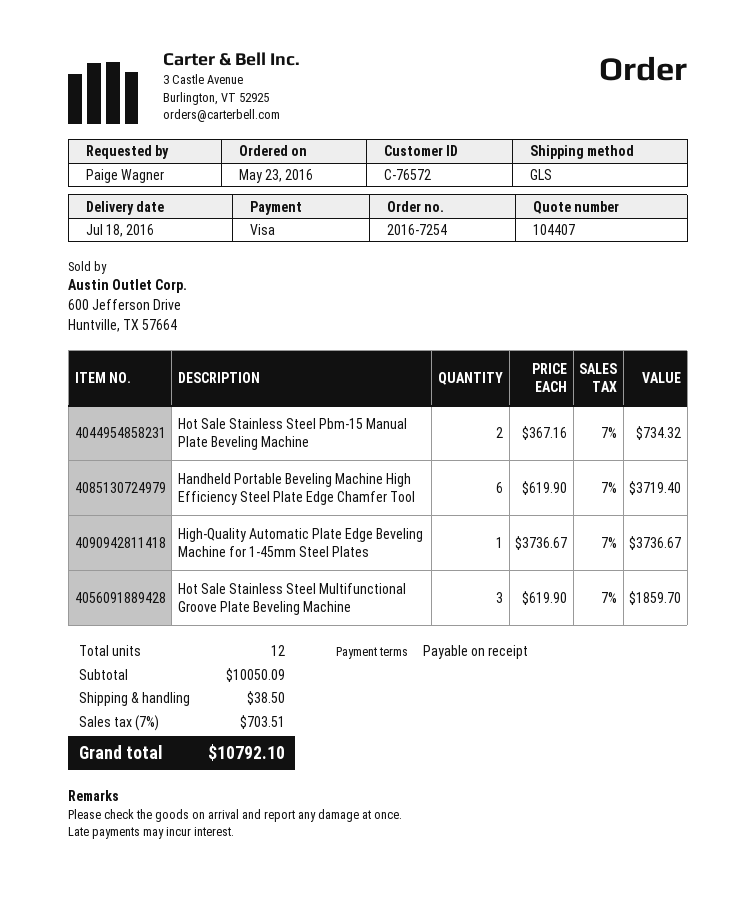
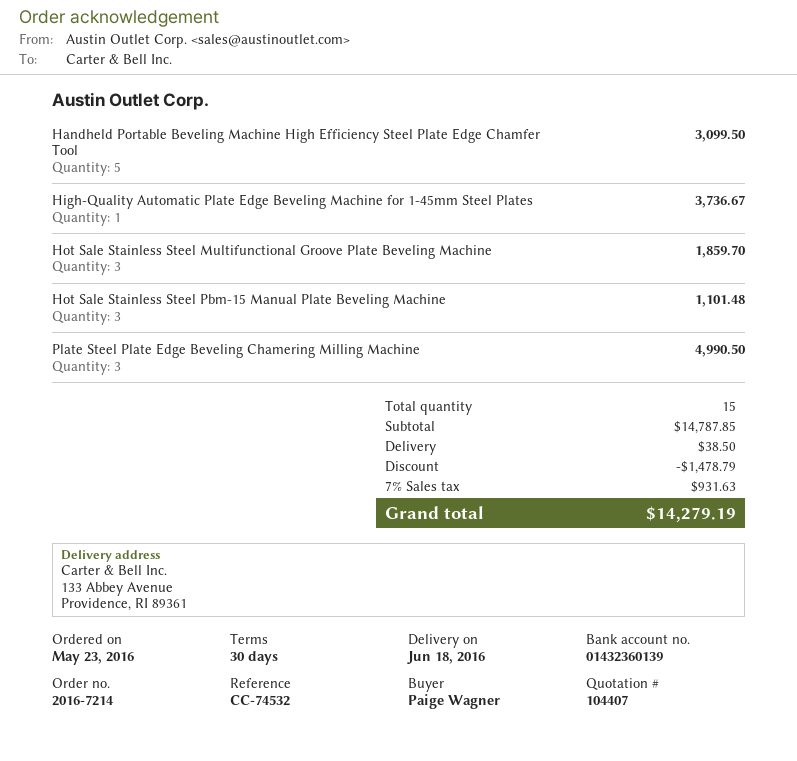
order number: 2016-7254 -> 2016-7214
delivery date: 2016-07-18 -> 2016-06-18
payment terms: on receipt -> 30 days
Hot Sale Stainless Steel Pbm-15 Manual Plate Beveling Machine: 2 for 734.32 -> 3 for 1101.48
Handheld Portable Beveling Machine High Efficiency Steel Plate Edge Chamfer Tool: 6 for 3719.40 -> 5 for 3099.50
Plate Steel Plate Edge Beveling Chamering Milling Machine: none -> 3 for 4990.50
total quantity: 12 -> 15
subtotal: 10050.09 -> 14787.85
discount: none -> 1478.79
tax: 7% = 703.51 -> 7% = 931.63
total: 10792.10 -> 14279.19

